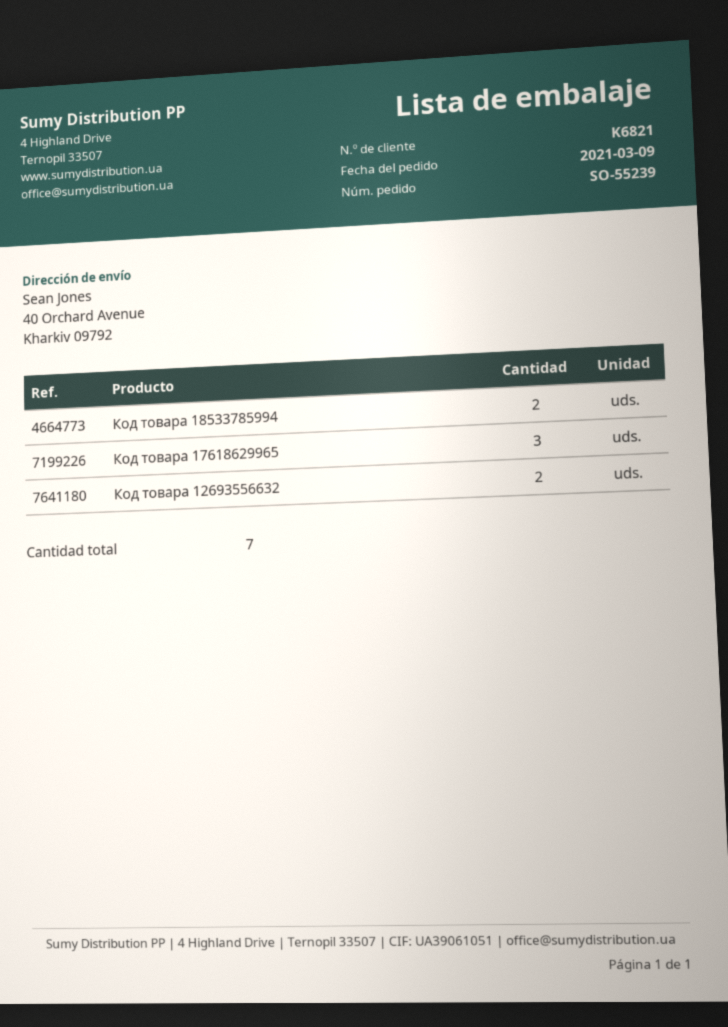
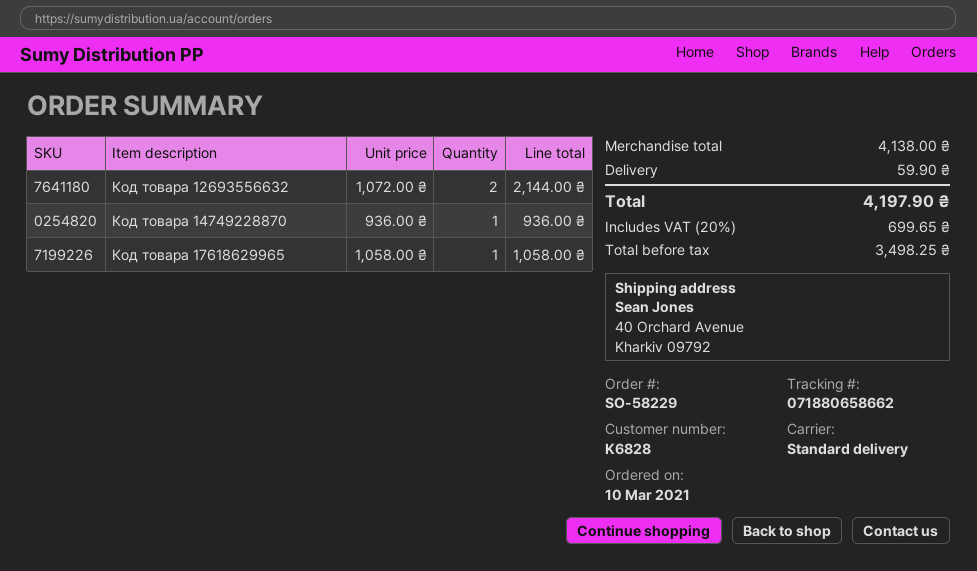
order number: SO-55239 -> SO-58229
order date: 2021-03-09 -> 2021-03-10
customer number: K6821 -> K6828
Код товара 18533785994: 2 -> none
Код товара 17618629965: 3 -> 1
Код товара 14749228870: none -> 1

